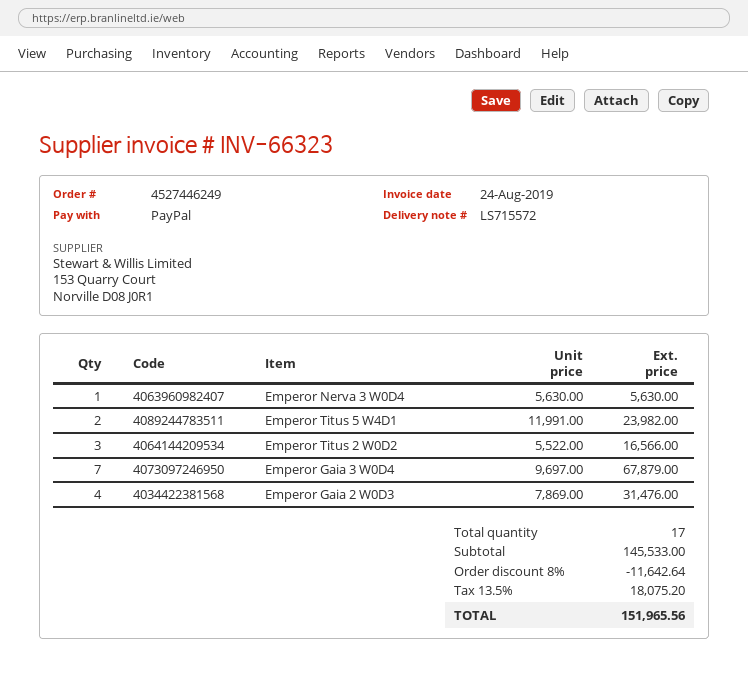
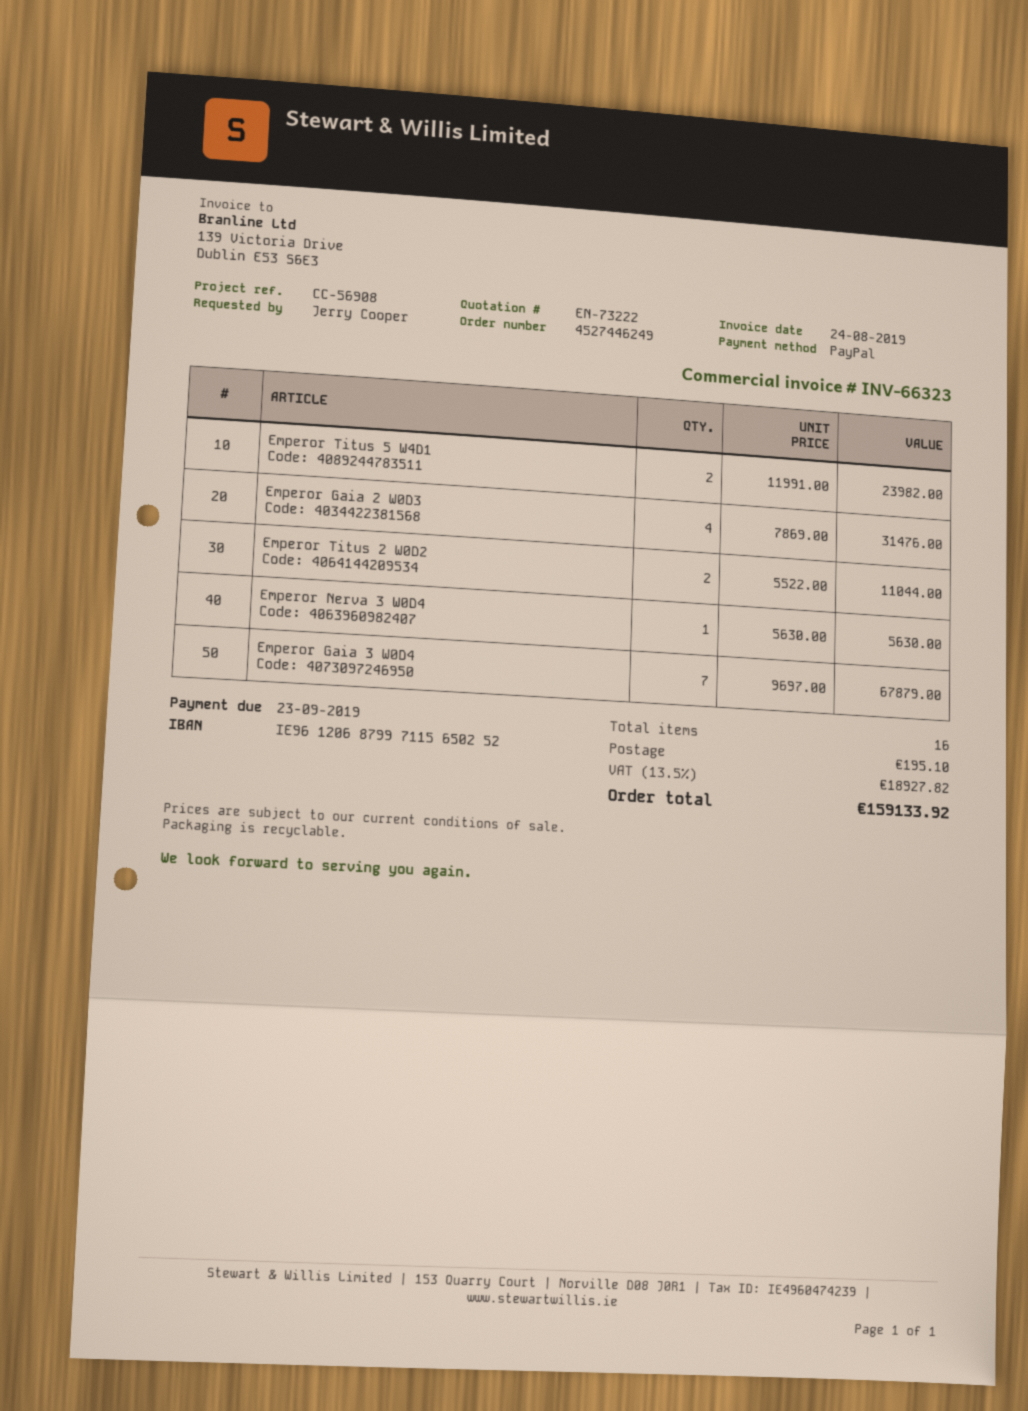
Emperor Titus 2 W0D2: 3 x 5522.00 = 16566.00 -> 2 x 5522.00 = 11044.00
total quantity: 17 -> 16
discount: 8% = 11642.64 -> none
shipping: none -> 195.10
tax: 13.5% = 18075.20 -> 13.5% = 18927.82
total: 151965.56 -> 159133.92

